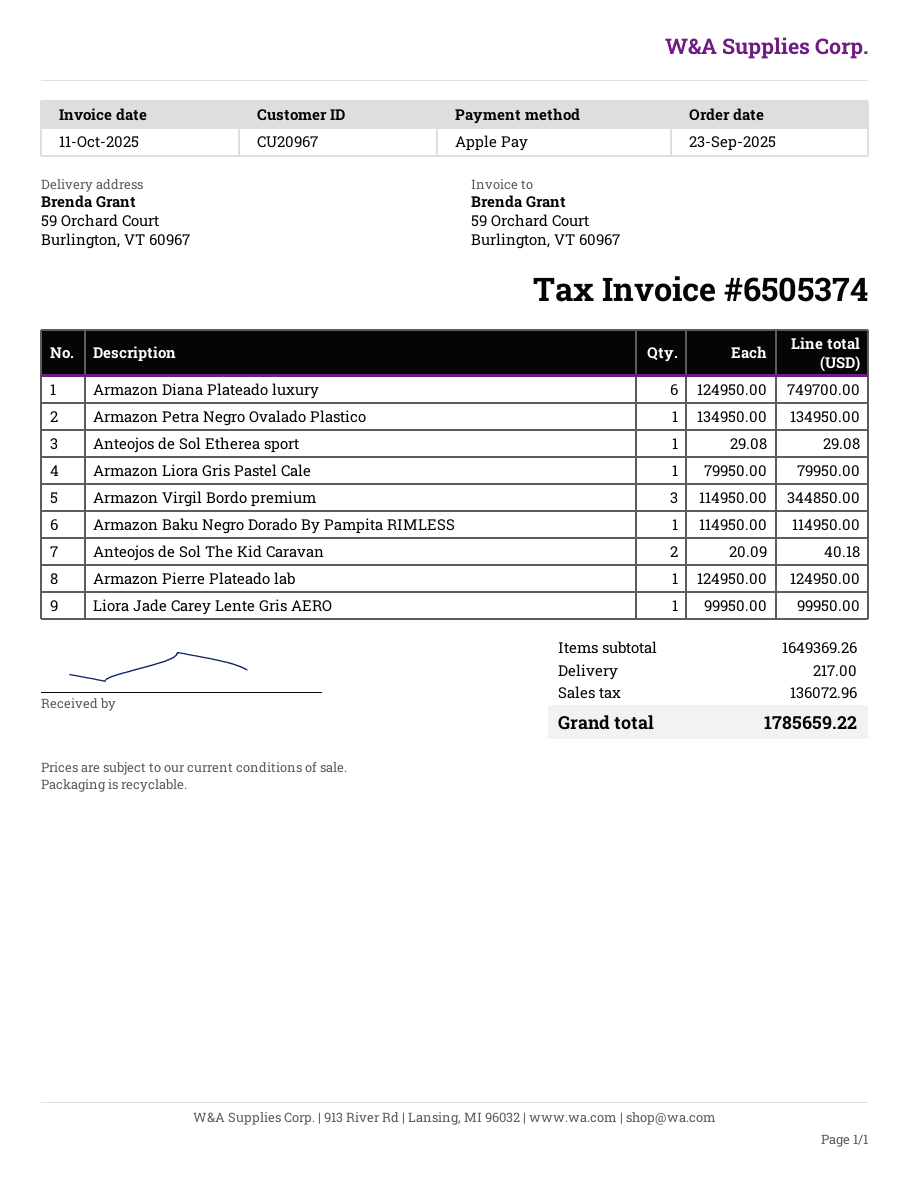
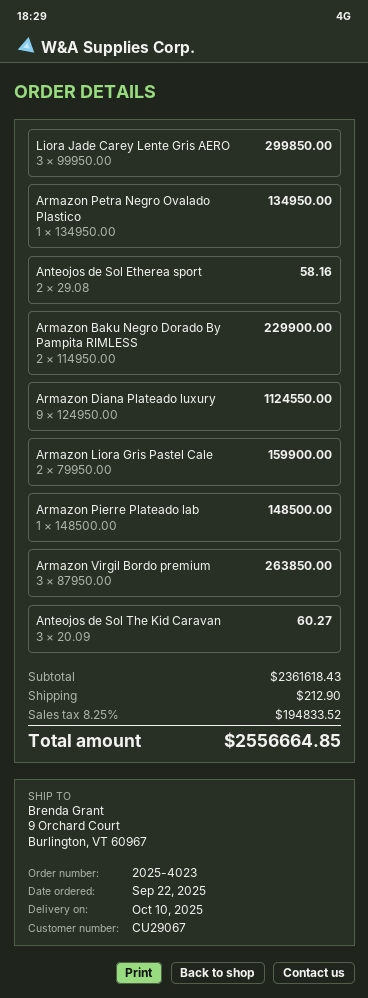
order date: 2025-09-23 -> 2025-09-22
customer number: CU20967 -> CU29067
ship to: 59 Orchard Court, Burlington, VT 60967 -> 9 Orchard Court, Burlington, VT 60967
Armazon Diana Plateado luxury: 6 x 124950.00 = 749700.00 -> 9 x 124950.00 = 1124550.00
Anteojos de Sol Etherea sport: 1 x 29.08 = 29.08 -> 2 x 29.08 = 58.16
Armazon Liora Gris Pastel Cale: 1 x 79950.00 = 79950.00 -> 2 x 79950.00 = 159900.00
Armazon Virgil Bordo premium: 3 x 114950.00 = 344850.00 -> 3 x 87950.00 = 263850.00
Armazon Baku Negro Dorado By Pampita RIMLESS: 1 x 114950.00 = 114950.00 -> 2 x 114950.00 = 229900.00
Anteojos de Sol The Kid Caravan: 2 x 20.09 = 40.18 -> 3 x 20.09 = 60.27
Armazon Pierre Plateado lab: 1 x 124950.00 = 124950.00 -> 1 x 148500.00 = 148500.00
Liora Jade Carey Lente Gris AERO: 1 x 99950.00 = 99950.00 -> 3 x 99950.00 = 299850.00
subtotal: 1649369.26 -> 2361618.43
shipping: 217.00 -> 212.90
tax: 136072.96 -> 194833.52
total: 1785659.22 -> 2556664.85

